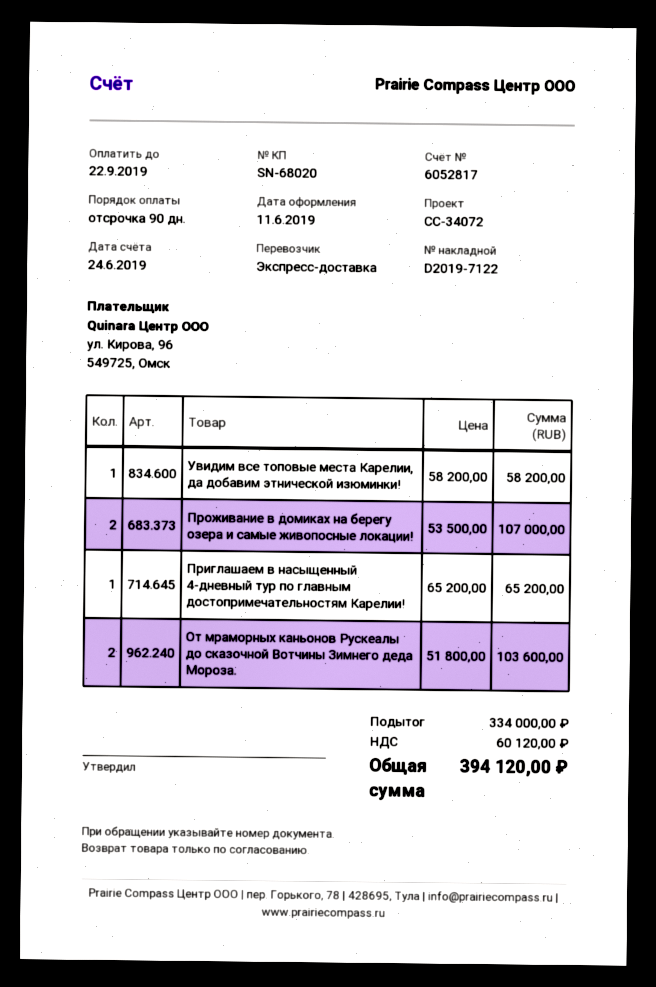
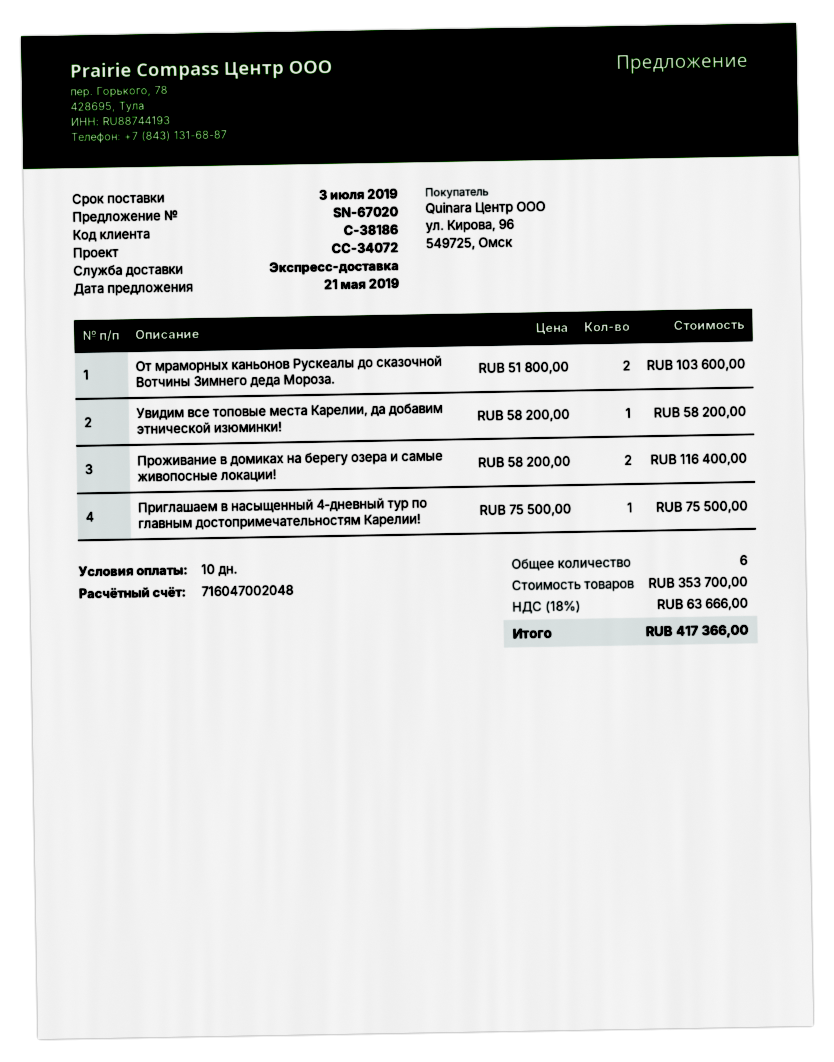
quote number: SN-68020 -> SN-67020
payment terms: 90 days -> 10 days
Проживание в домиках на берегу озера и самые живопосные локации!: 2 x 53500.00 = 107000.00 -> 2 x 58200.00 = 116400.00
Приглашаем в насыщенный 4‑дневный тур по главным достопримечательностям Карелии!: 1 x 65200.00 = 65200.00 -> 1 x 75500.00 = 75500.00
subtotal: 334000.00 -> 353700.00
tax: 60120.00 -> 63666.00
total: 394120.00 -> 417366.00

